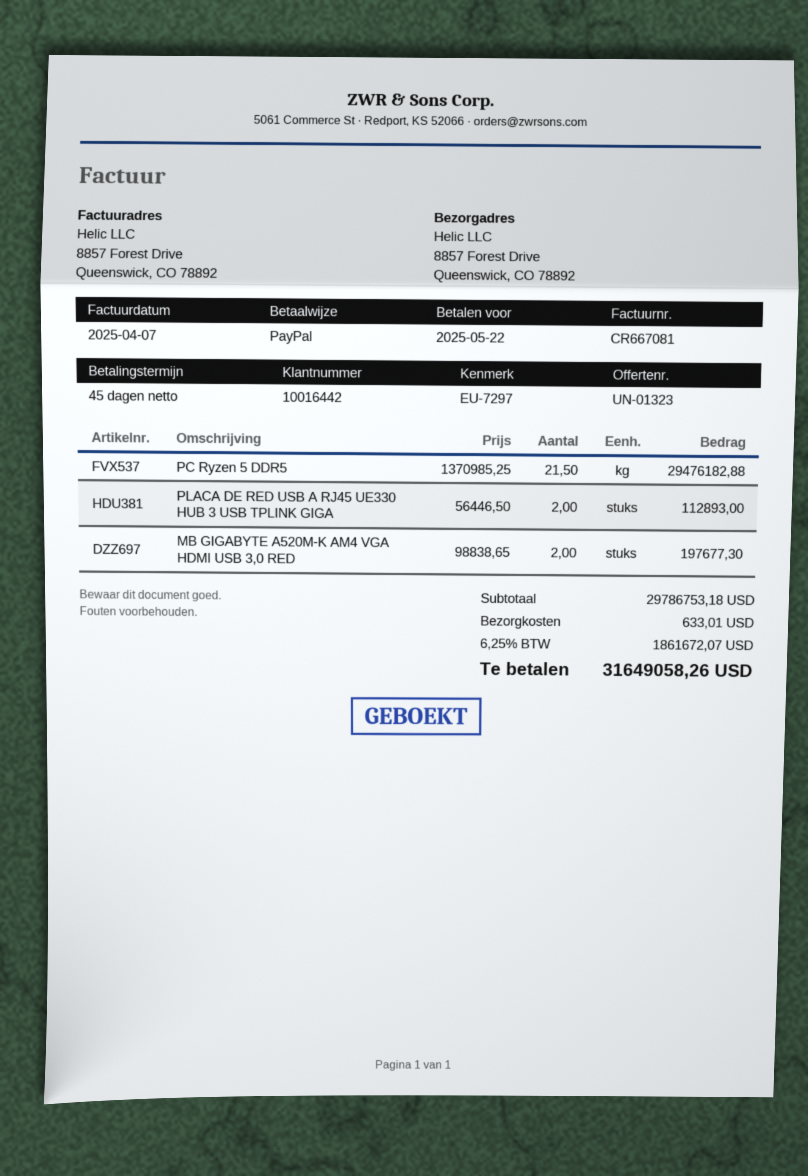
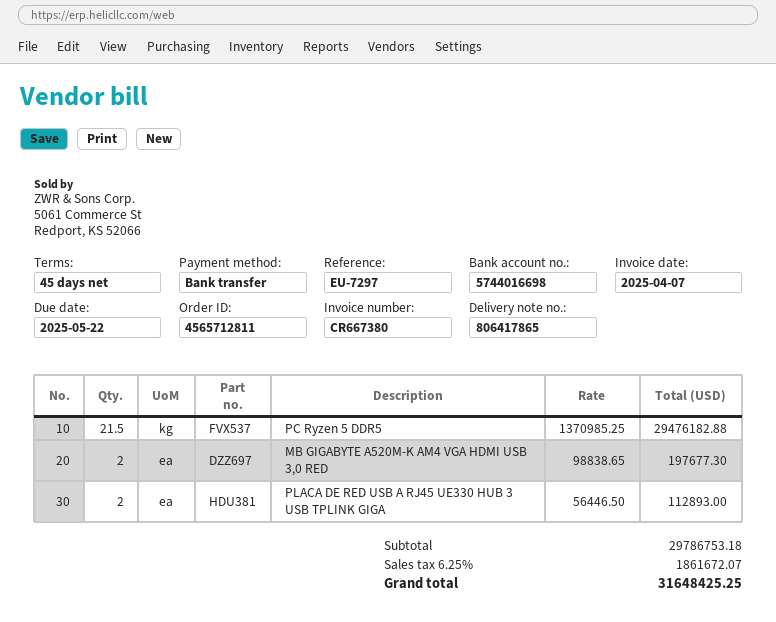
invoice number: CR667081 -> CR667380
payment method: PayPal -> bank transfer
shipping: 633.01 -> none
total: 31649058.26 -> 31648425.25

